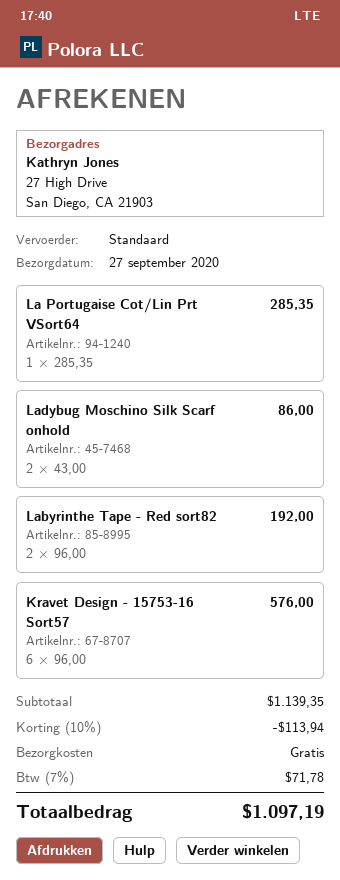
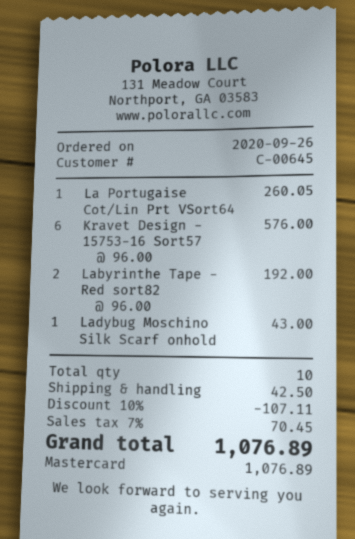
La Portugaise Cot/Lin Prt VSort64: 1 x 285.35 = 285.35 -> 1 x 260.05 = 260.05
Ladybug Moschino Silk Scarf onhold: 2 x 43.00 = 86.00 -> 1 x 43.00 = 43.00
discount: 10% = 113.94 -> 10% = 107.11
shipping: 0.00 -> 42.50
tax: 7% = 71.78 -> 7% = 70.45
total: 1097.19 -> 1076.89

